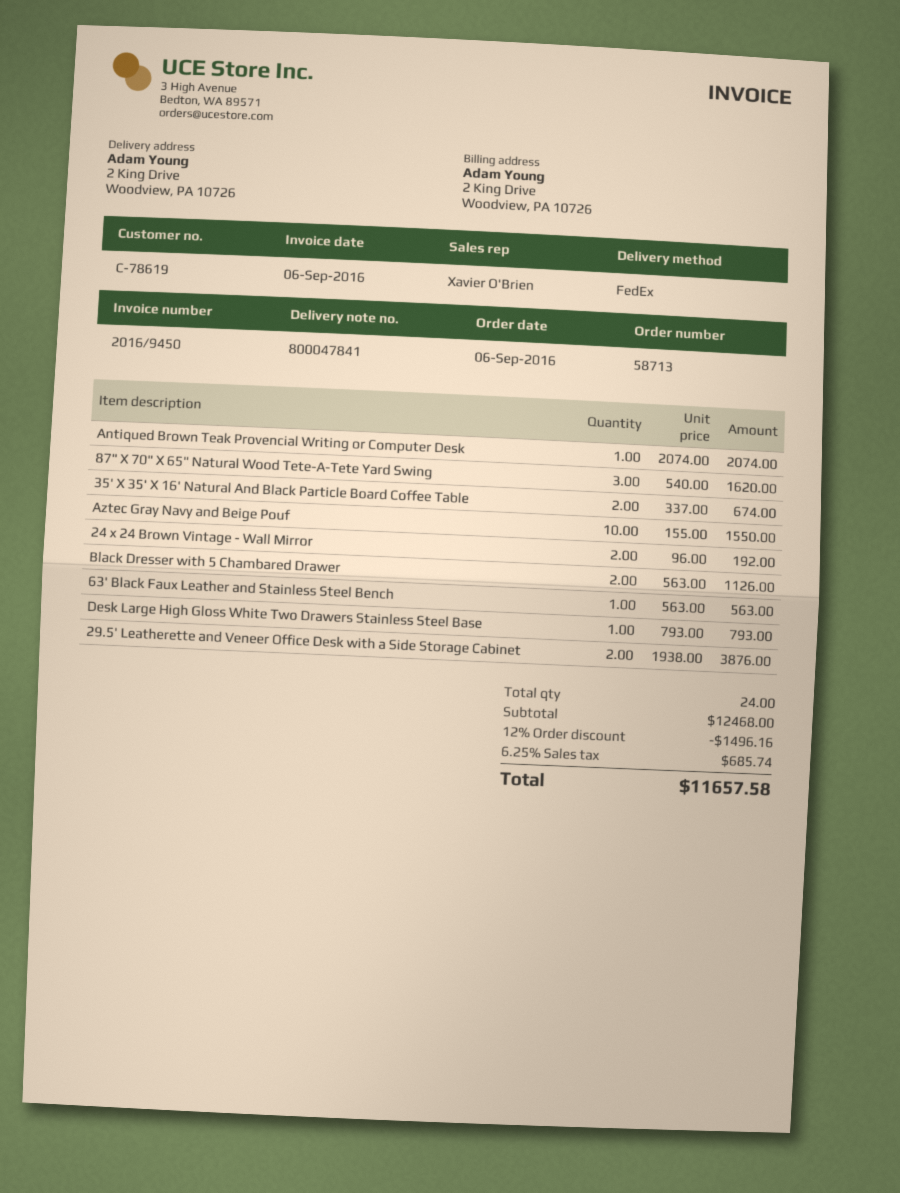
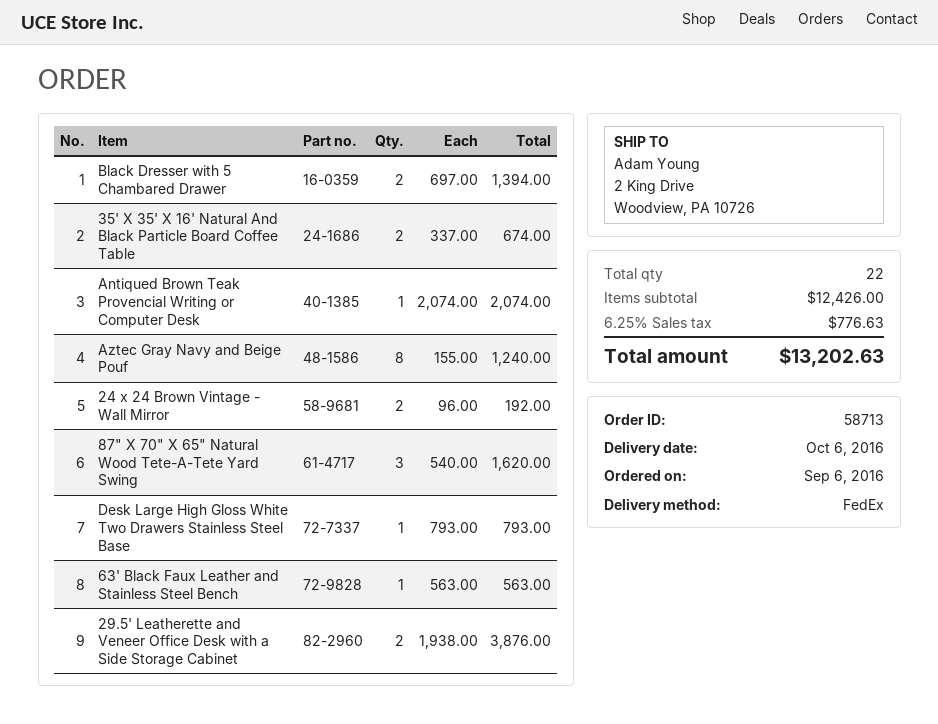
Aztec Gray Navy and Beige Pouf: 10 x 155.00 = 1550.00 -> 8 x 155.00 = 1240.00
Black Dresser with 5 Chambared Drawer: 2 x 563.00 = 1126.00 -> 2 x 697.00 = 1394.00
total quantity: 24 -> 22
subtotal: 12468.00 -> 12426.00
discount: 12% = 1496.16 -> none
tax: 6.25% = 685.74 -> 6.25% = 776.63
total: 11657.58 -> 13202.63

